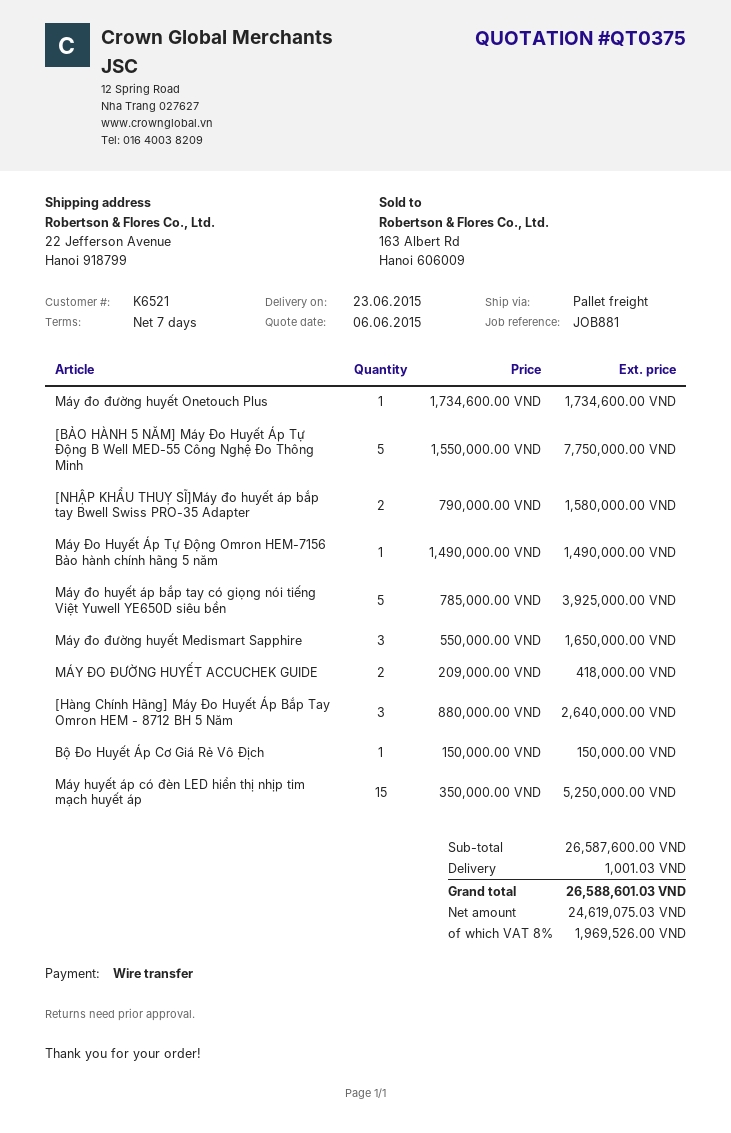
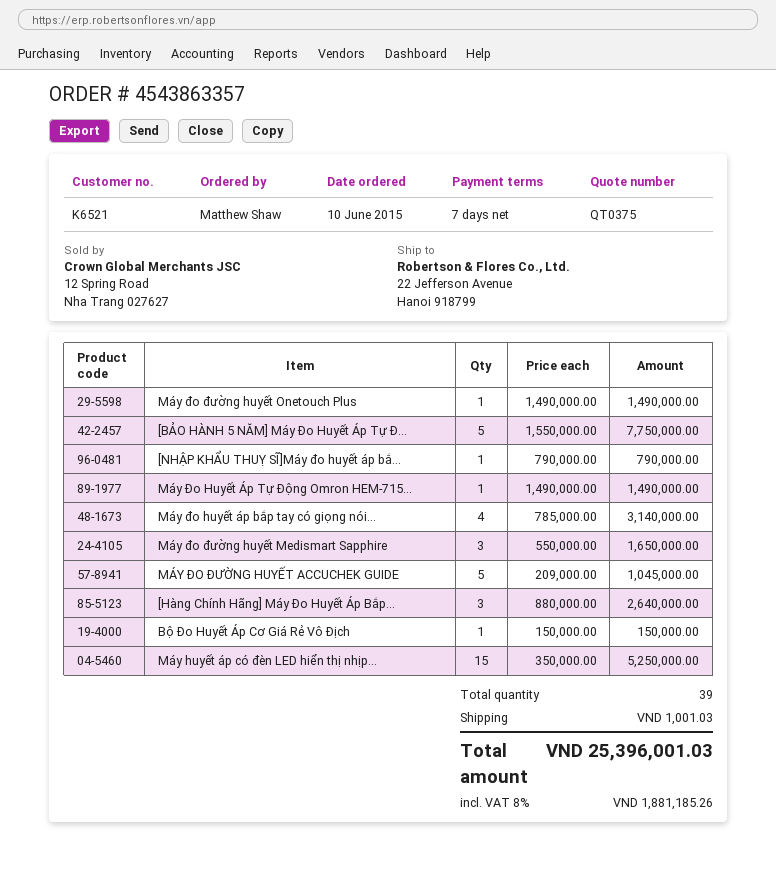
Máy đo đường huyết Onetouch Plus: 1 x 1734600.00 = 1734600.00 -> 1 x 1490000.00 = 1490000.00
[NHẬP KHẨU THUỴ SĨ]Máy đo huyết áp bắp tay Bwell Swiss PRO-35 Adapter: 2 x 790000.00 = 1580000.00 -> 1 x 790000.00 = 790000.00
Máy đo huyết áp bắp tay có giọng nói tiếng Việt Yuwell YE650D siêu bền: 5 x 785000.00 = 3925000.00 -> 4 x 785000.00 = 3140000.00
MÁY ĐO ĐƯỜNG HUYẾT ACCUCHEK GUIDE: 2 x 209000.00 = 418000.00 -> 5 x 209000.00 = 1045000.00
tax: 8% = 1969526.00 -> 8% = 1881185.26
total: 26588601.03 -> 25396001.03

